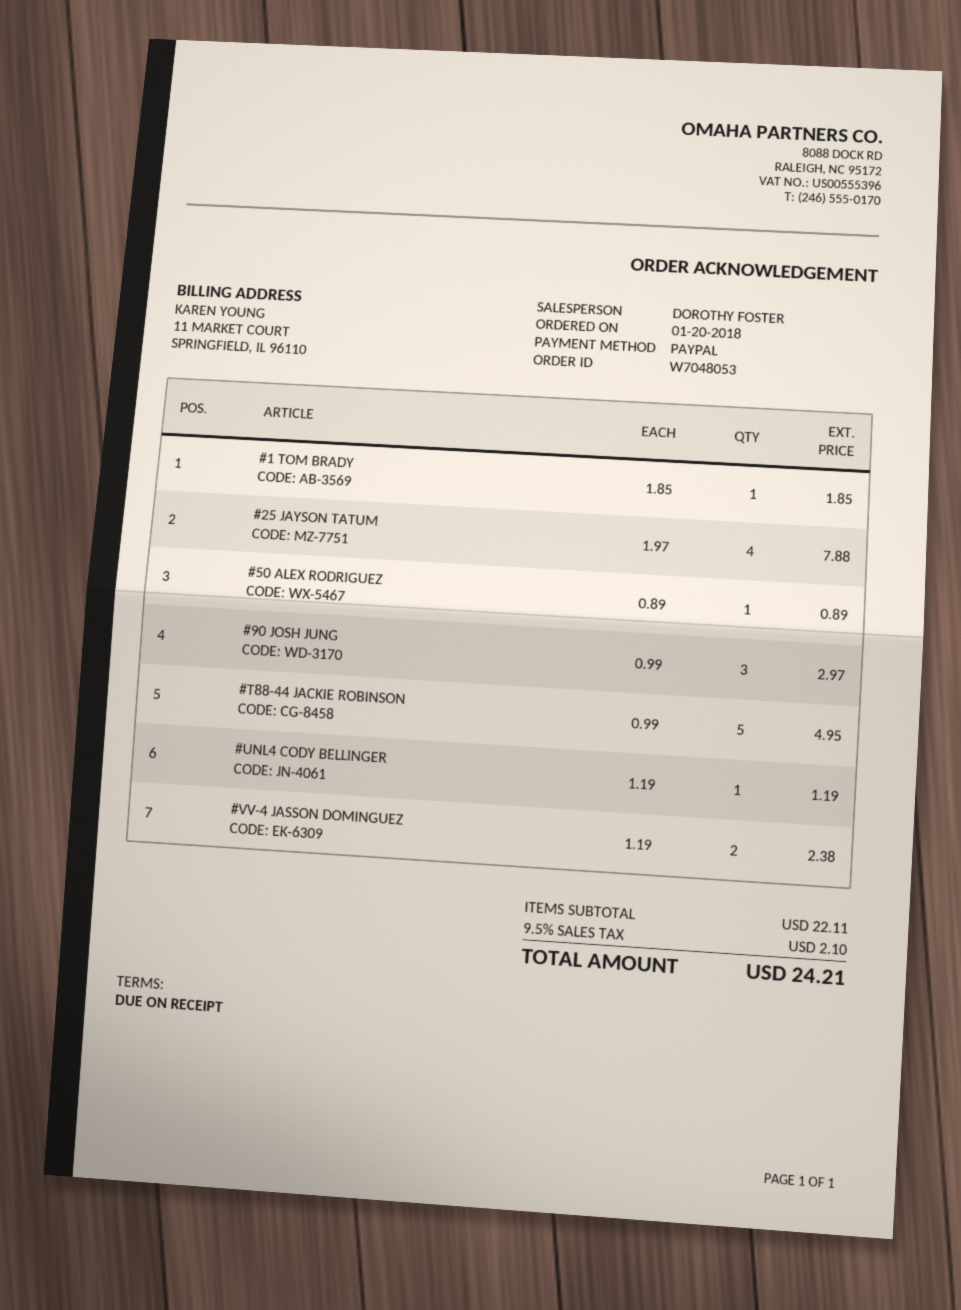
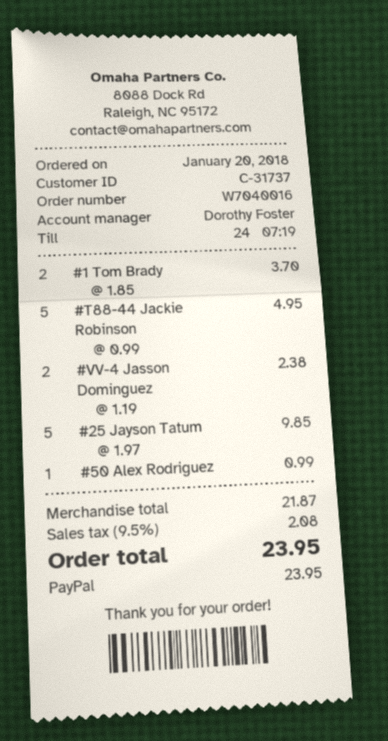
order number: W7048053 -> W7040016
#1 TOM BRADY: 1 x 1.85 = 1.85 -> 2 x 1.85 = 3.70
#25 JAYSON TATUM: 4 x 1.97 = 7.88 -> 5 x 1.97 = 9.85
#50 ALEX RODRIGUEZ: 1 x 0.89 = 0.89 -> 1 x 0.99 = 0.99
#90 JOSH JUNG: 3 x 0.99 = 2.97 -> none
#UNL4 CODY BELLINGER: 1 x 1.19 = 1.19 -> none
subtotal: 22.11 -> 21.87
tax: 9.5% = 2.10 -> 9.5% = 2.08
total: 24.21 -> 23.95

